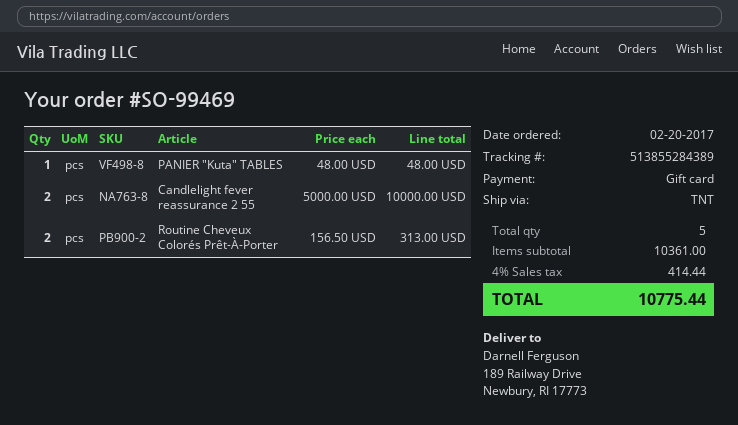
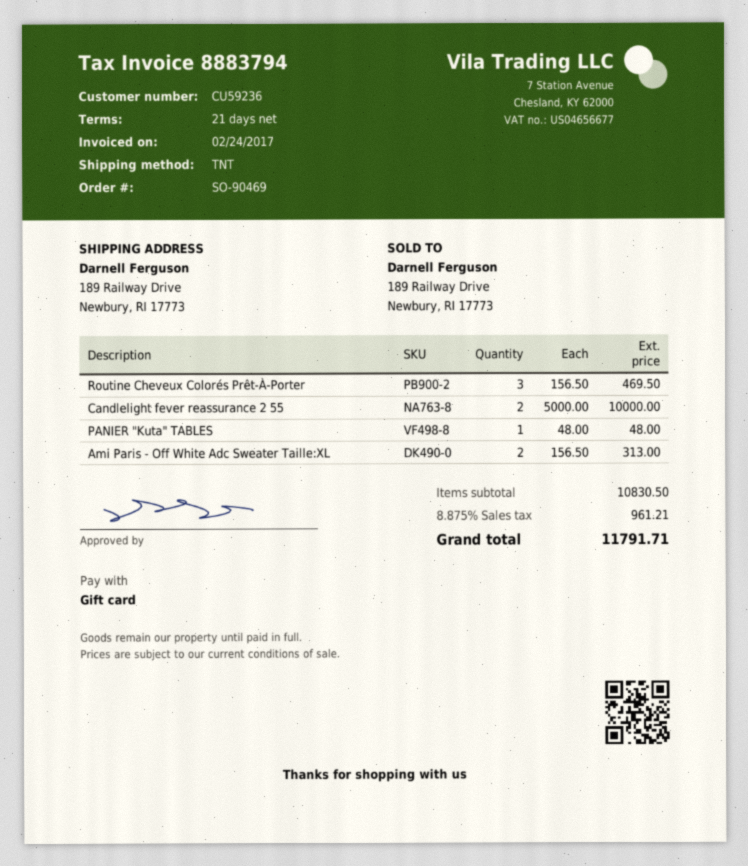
order number: SO-99469 -> SO-90469
Routine Cheveux Colorés Prêt-À-Porter: 2 x 156.50 = 313.00 -> 3 x 156.50 = 469.50
Ami Paris - Off White Adc Sweater Taille:XL: none -> 2 x 156.50 = 313.00
subtotal: 10361.00 -> 10830.50
tax: 4% = 414.44 -> 8.875% = 961.21
total: 10775.44 -> 11791.71

